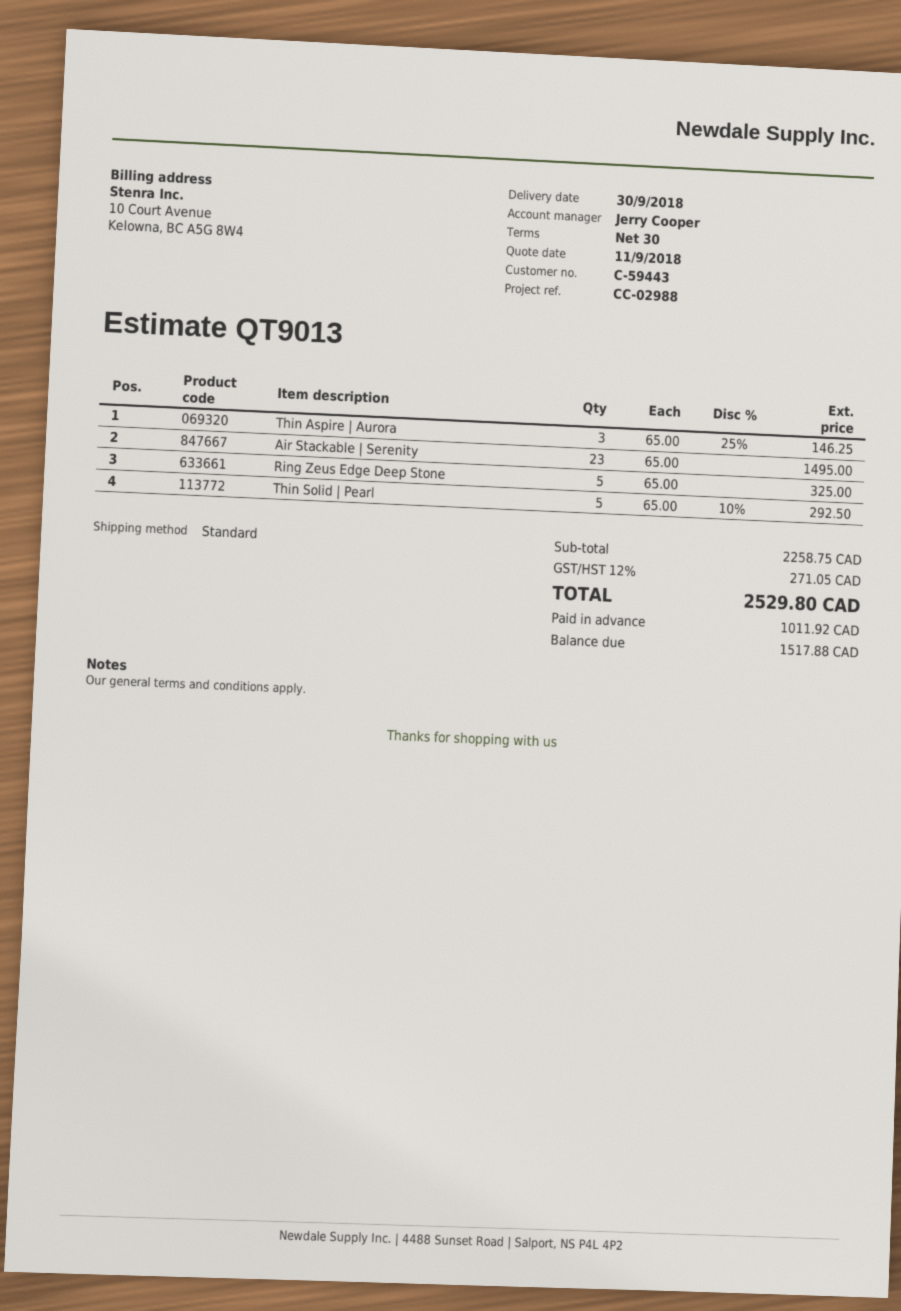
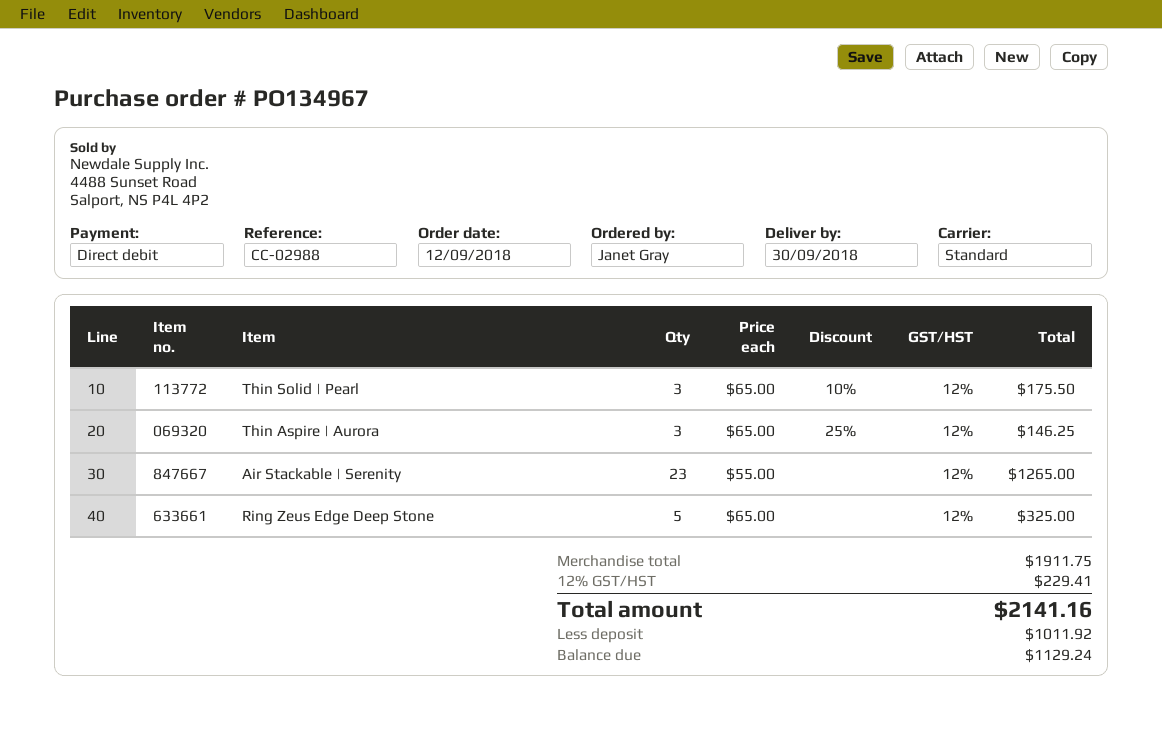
Air Stackable | Serenity: 23 x 65.00 = 1495.00 -> 23 x 55.00 = 1265.00
Thin Solid | Pearl: 5 x 65.00 - 10% = 292.50 -> 3 x 65.00 - 10% = 175.50
subtotal: 2258.75 -> 1911.75
tax: 12% = 271.05 -> 12% = 229.41
total: 2529.80 -> 2141.16
balance: 1517.88 -> 1129.24

